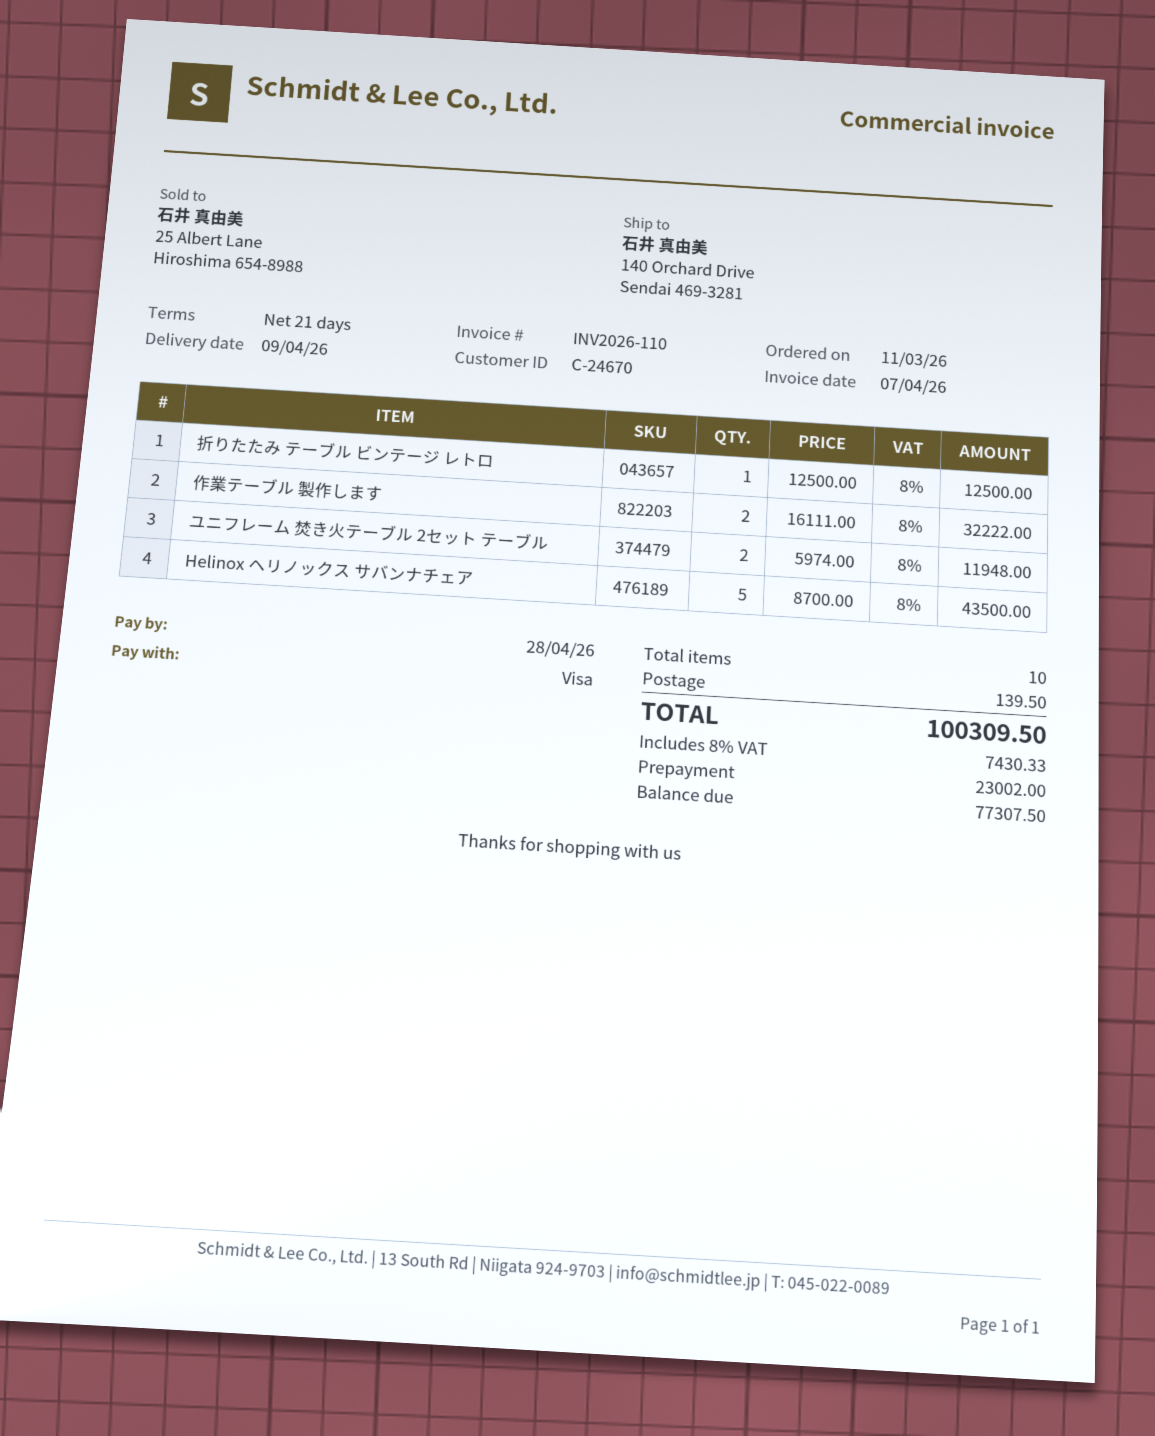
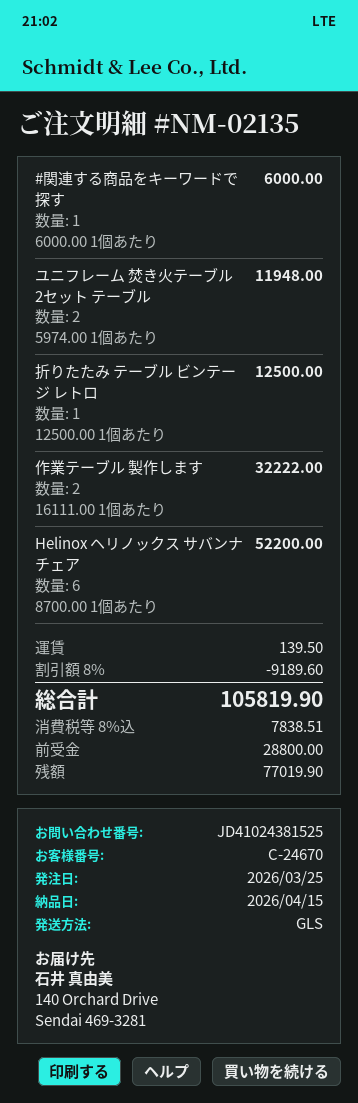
order date: 2026-03-11 -> 2026-03-25
delivery date: 2026-04-09 -> 2026-04-15
Helinox ヘリノックス サバンナチェア: 5 x 8700.00 = 43500.00 -> 6 x 8700.00 = 52200.00
#関連する商品をキーワードで探す: none -> 1 x 6000.00 = 6000.00
discount: none -> 8% = 9189.60
tax: 8% = 7430.33 -> 8% = 7838.51
total: 100309.50 -> 105819.90
deposit: 23002.00 -> 28800.00
balance: 77307.50 -> 77019.90

